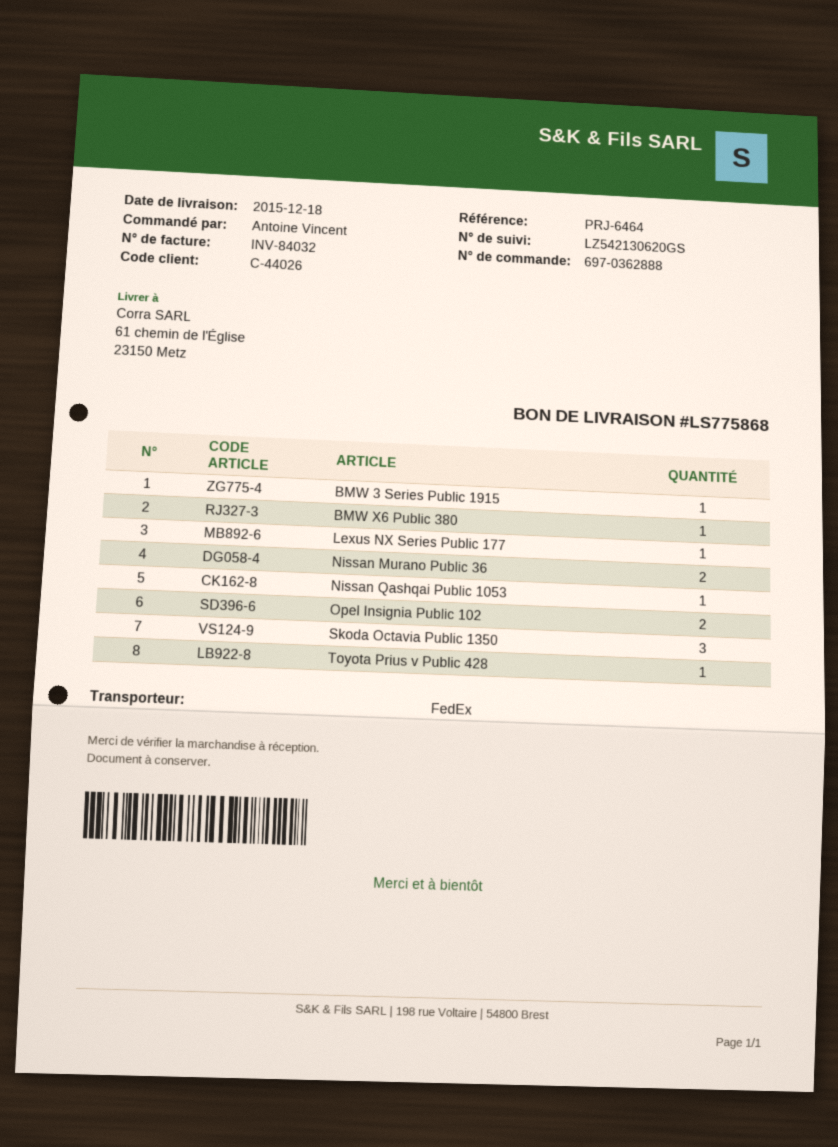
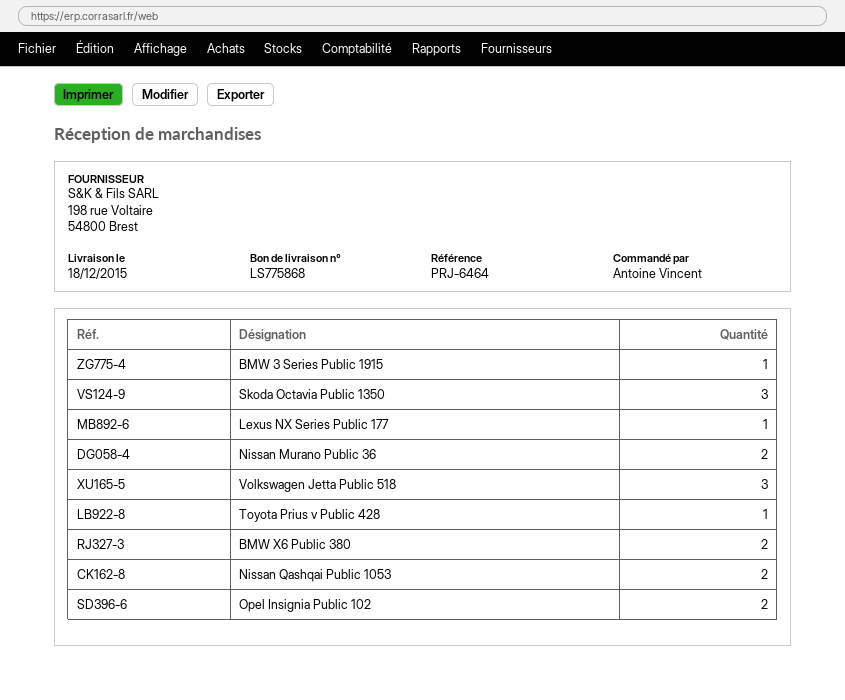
BMW X6 Public 380: 1 -> 2
Nissan Qashqai Public 1053: 1 -> 2
Volkswagen Jetta Public 518: none -> 3

